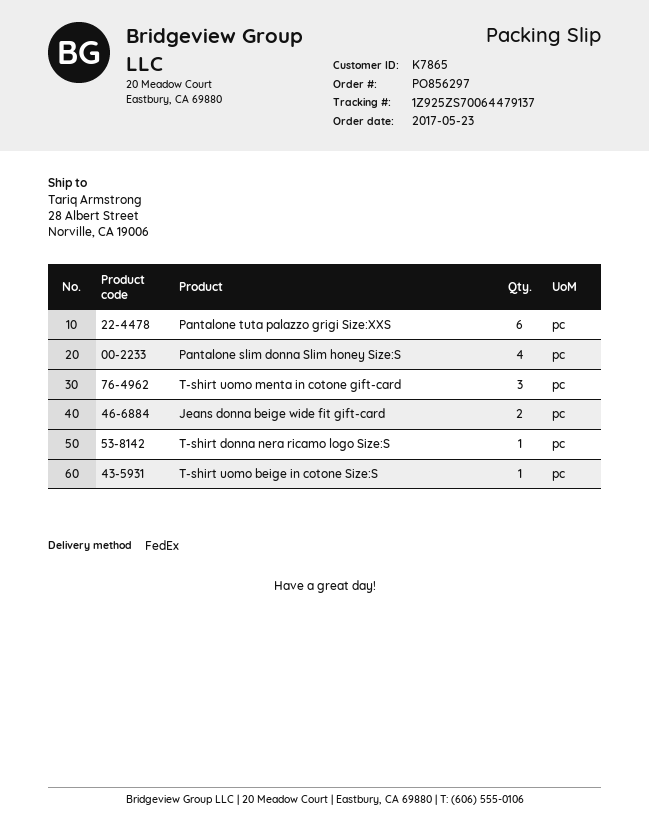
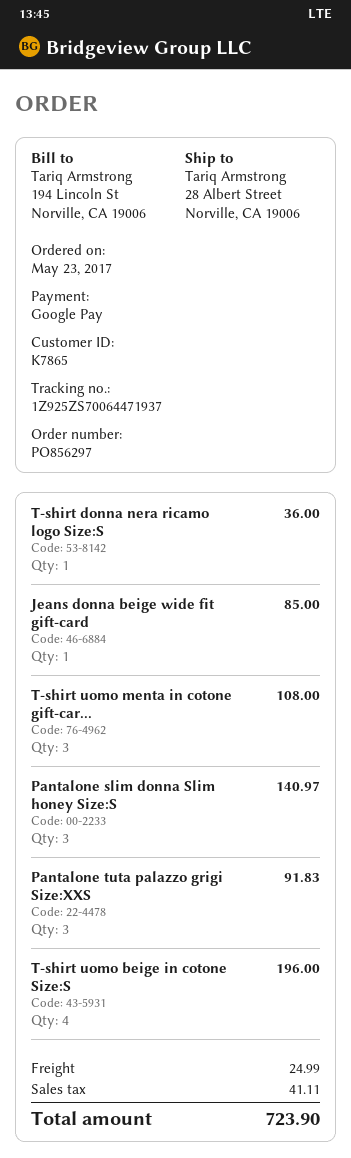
tracking number: 1Z925ZS70064479137 -> 1Z925ZS70064471937
Pantalone tuta palazzo grigi Size:XXS: 6 -> 3
Pantalone slim donna Slim honey Size:S: 4 -> 3
Jeans donna beige wide fit gift-card: 2 -> 1
T-shirt uomo beige in cotone Size:S: 1 -> 4

